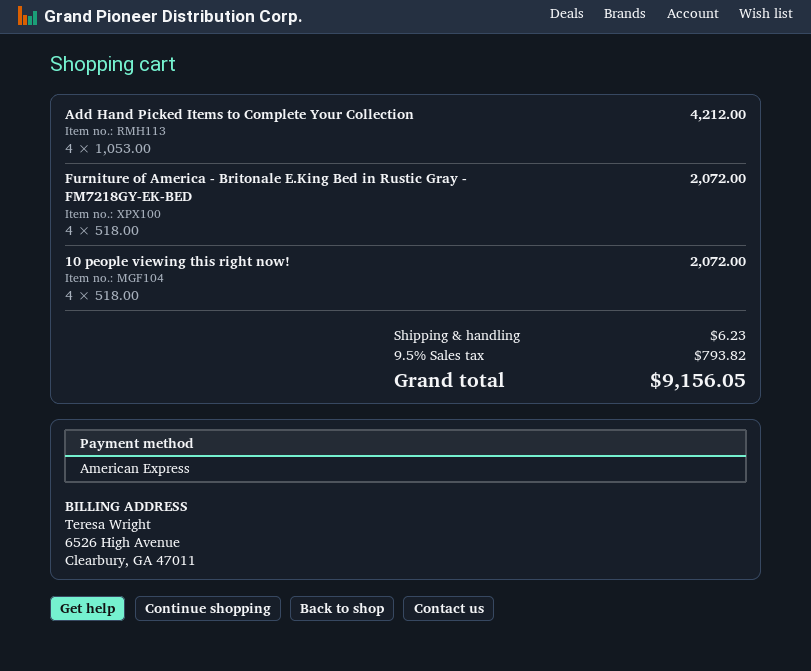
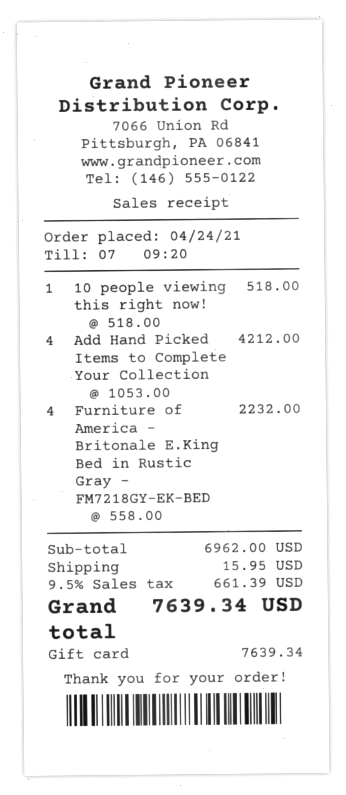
payment method: American Express -> gift card
Furniture of America - Britonale E.King Bed in Rustic Gray - FM7218GY-EK-BED: 4 x 518.00 = 2072.00 -> 4 x 558.00 = 2232.00
10 people viewing this right now!: 4 x 518.00 = 2072.00 -> 1 x 518.00 = 518.00
shipping: 6.23 -> 15.95
tax: 9.5% = 793.82 -> 9.5% = 661.39
total: 9156.05 -> 7639.34

